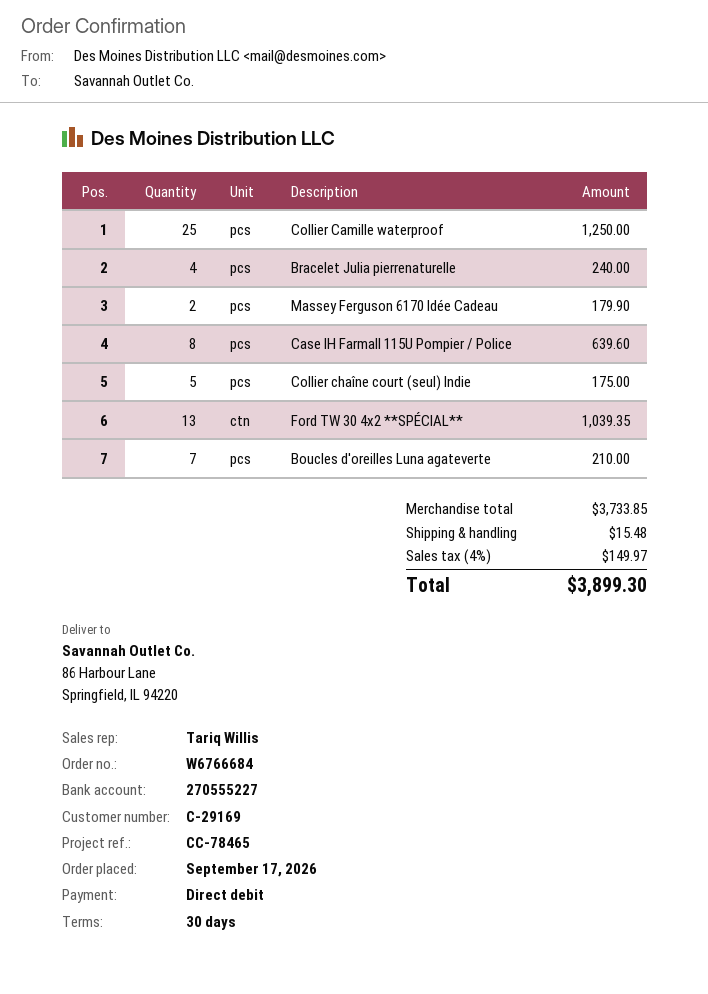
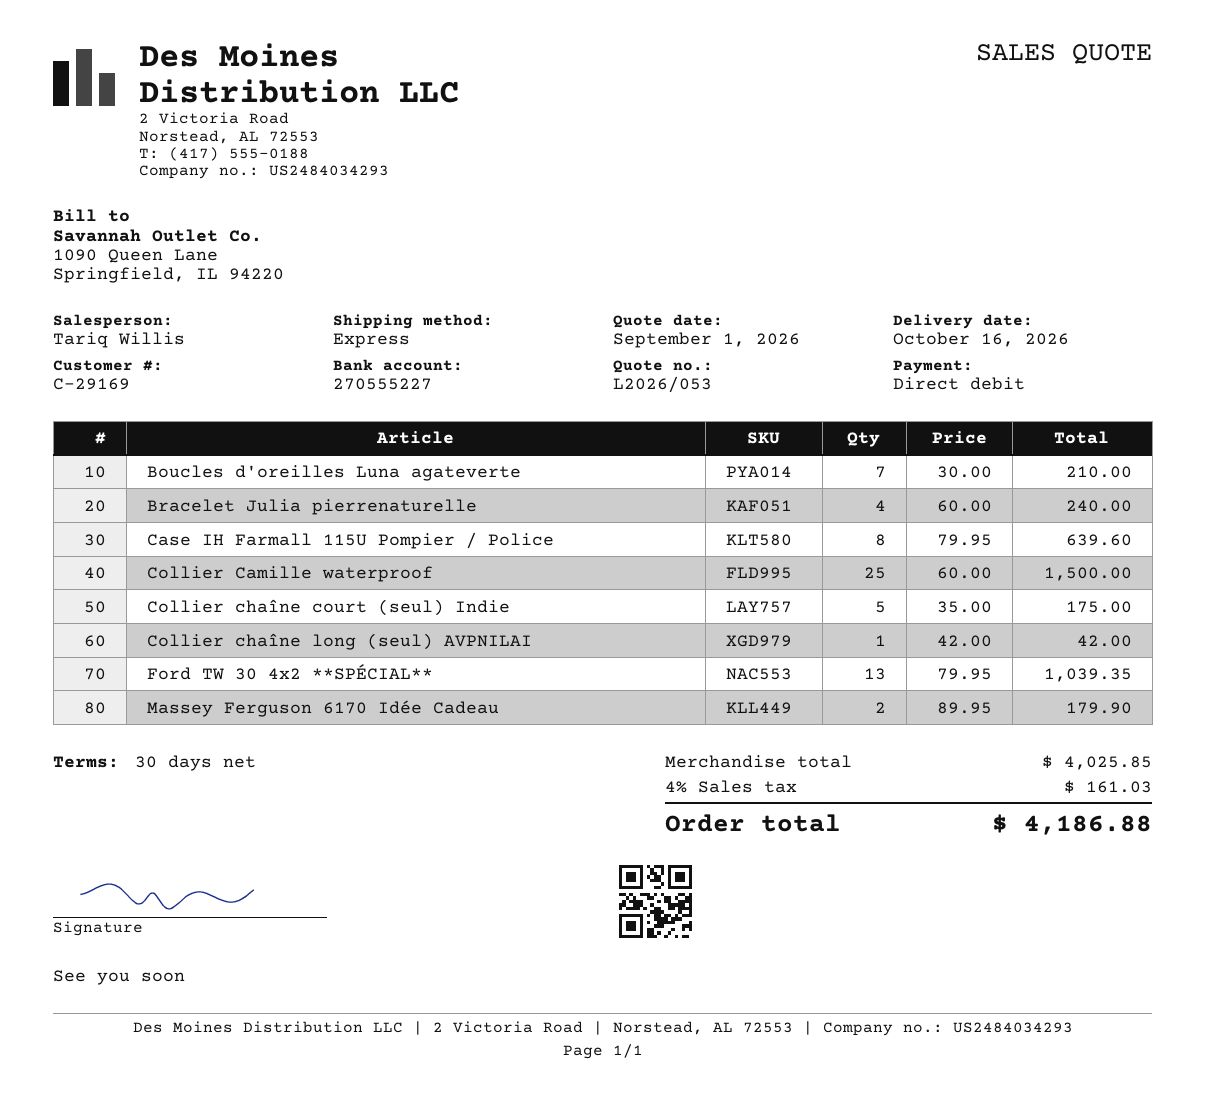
Collier Camille waterproof: 25 for 1250.00 -> 25 for 1500.00
Collier chaîne long (seul) AVPNILAI: none -> 1 for 42.00
subtotal: 3733.85 -> 4025.85
shipping: 15.48 -> none
tax: 4% = 149.97 -> 4% = 161.03
total: 3899.30 -> 4186.88

